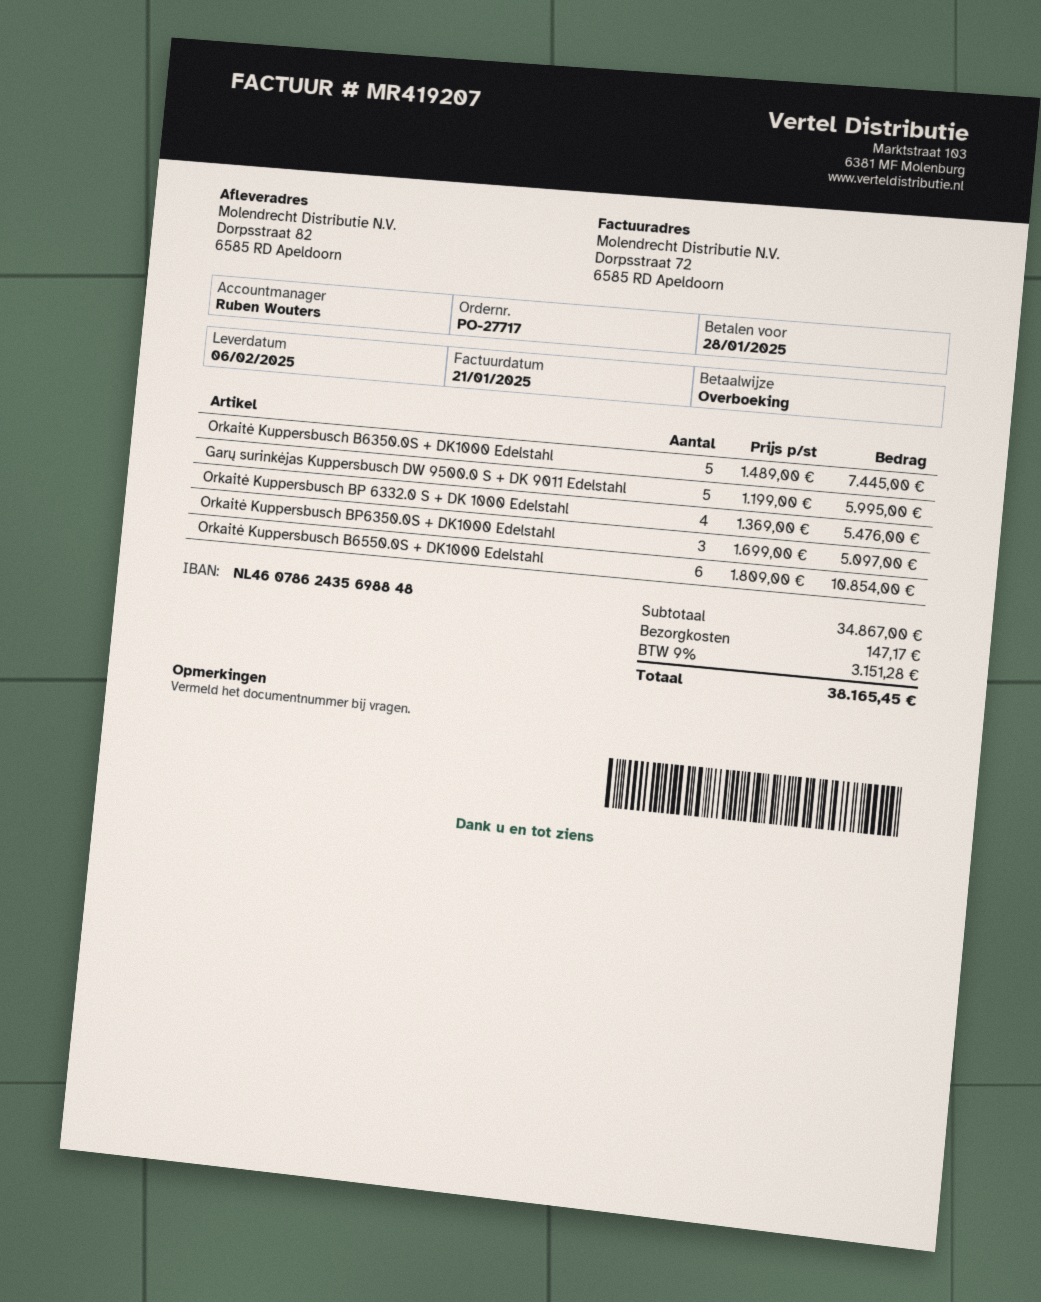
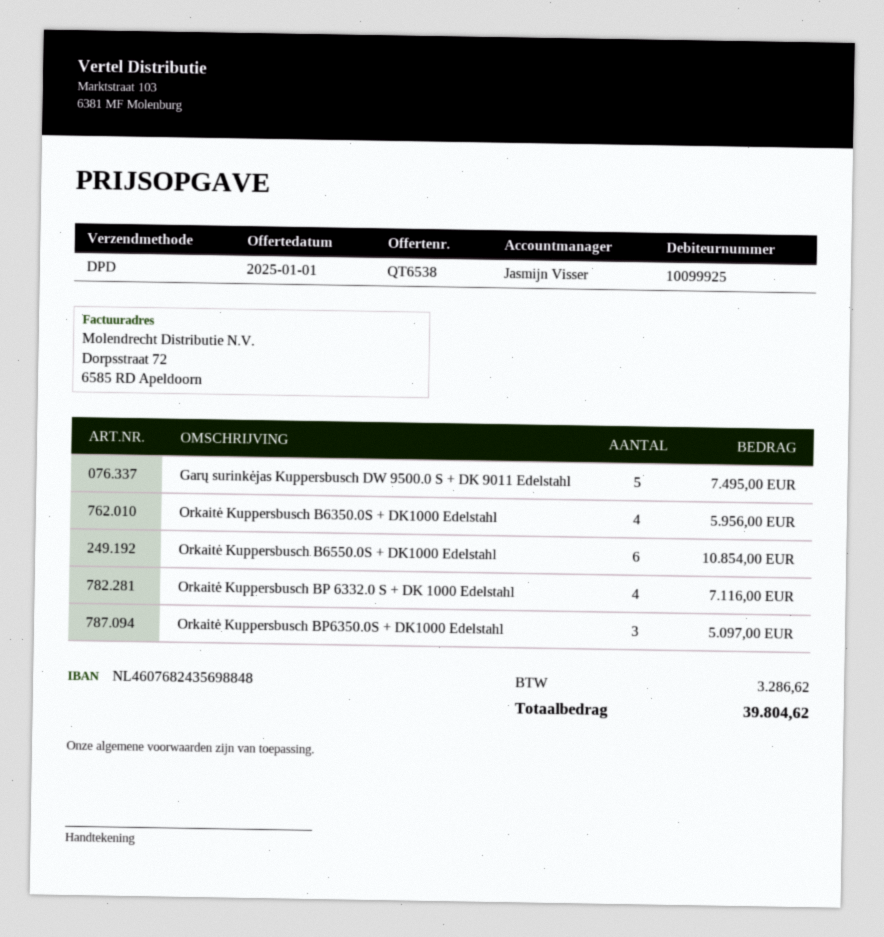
sales rep: Ruben Wouters -> Jasmijn Visser
bank account: NL4607862435698848 -> NL4607682435698848
Orkaitė Kuppersbusch B6350.0S + DK1000 Edelstahl: 5 for 7445.00 -> 4 for 5956.00
Garų surinkėjas Kuppersbusch DW 9500.0 S + DK 9011 Edelstahl: 5 for 5995.00 -> 5 for 7495.00
Orkaitė Kuppersbusch BP 6332.0 S + DK 1000 Edelstahl: 4 for 5476.00 -> 4 for 7116.00
shipping: 147.17 -> none
tax: 3151.28 -> 3286.62
total: 38165.45 -> 39804.62

